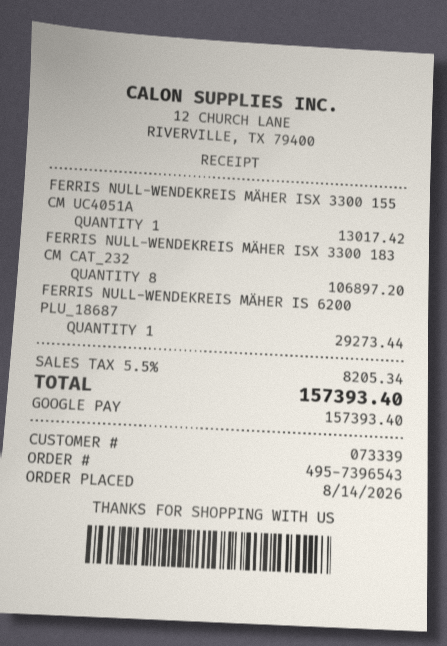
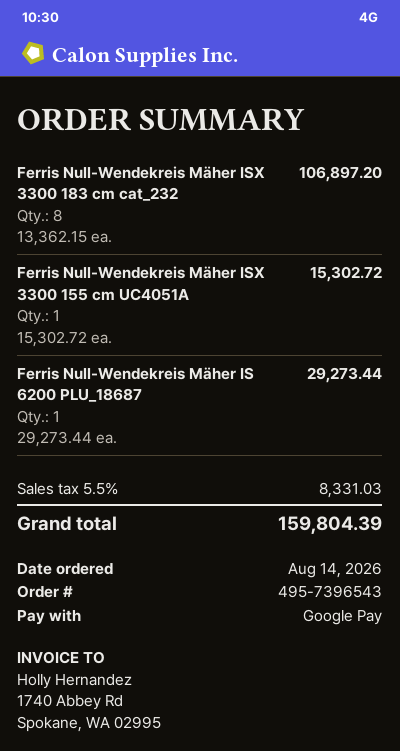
FERRIS NULL-WENDEKREIS MÄHER ISX 3300 155 CM UC4051A: 1 for 13017.42 -> 1 for 15302.72
tax: 5.5% = 8205.34 -> 5.5% = 8331.03
total: 157393.40 -> 159804.39

